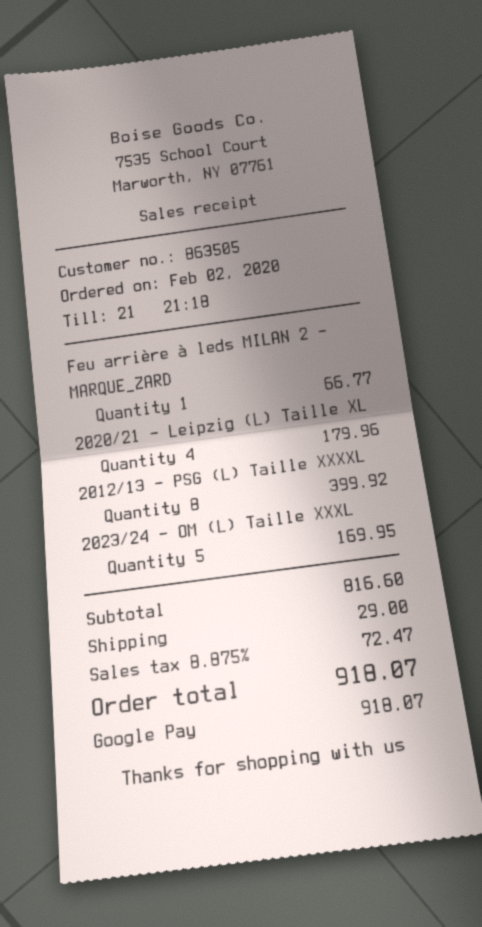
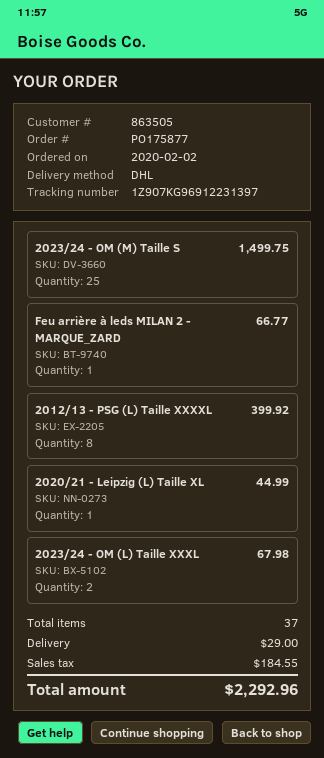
2020/21 - Leipzig (L) Taille XL: 4 for 179.96 -> 1 for 44.99
2023/24 - OM (L) Taille XXXL: 5 for 169.95 -> 2 for 67.98
2023/24 - OM (M) Taille S: none -> 25 for 1499.75
tax: 72.47 -> 184.55
total: 918.07 -> 2292.96

